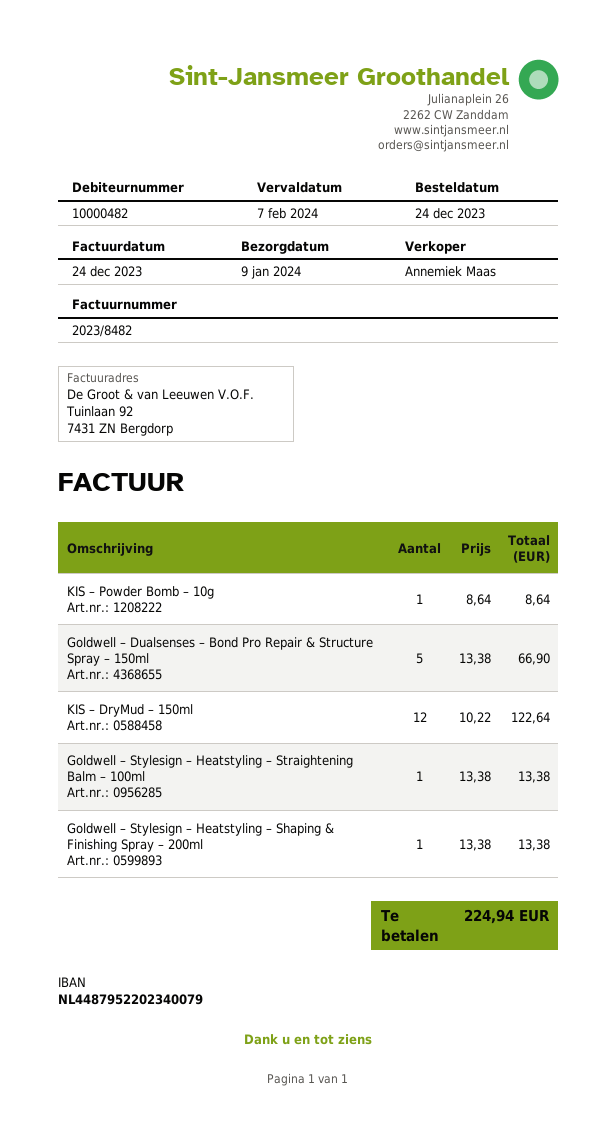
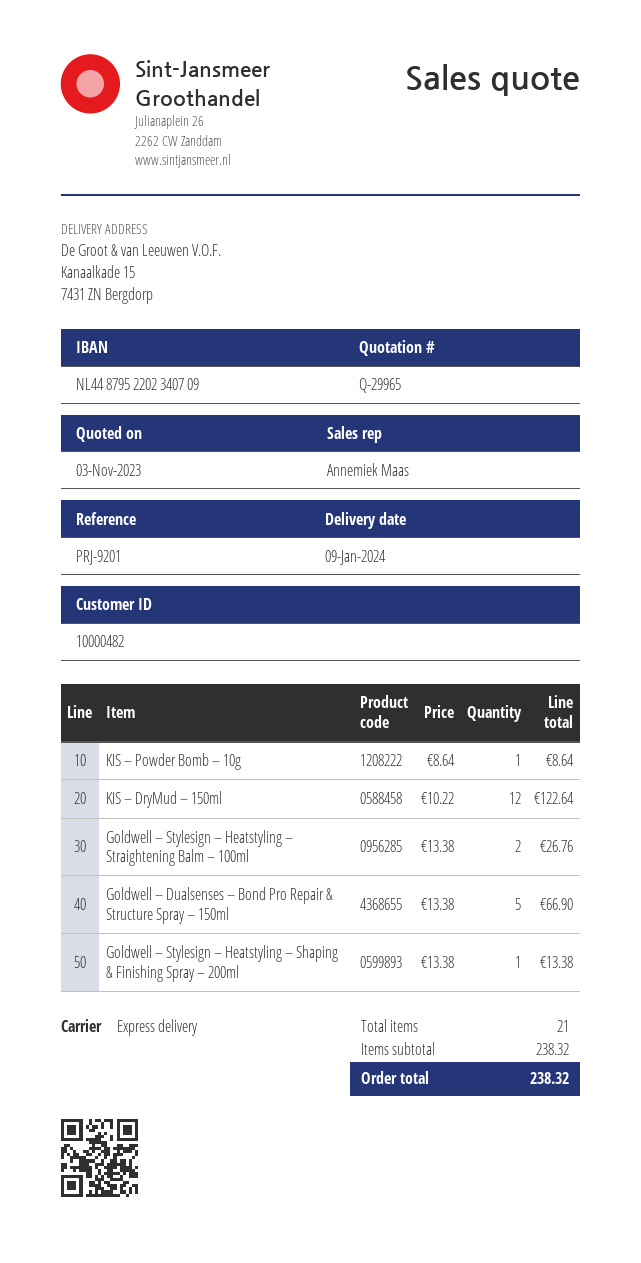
bank account: NL4487952202340079 -> NL4487952202340709
Goldwell – Stylesign – Heatstyling – Straightening Balm – 100ml: 1 x 13.38 = 13.38 -> 2 x 13.38 = 26.76
total: 224.94 -> 238.32

